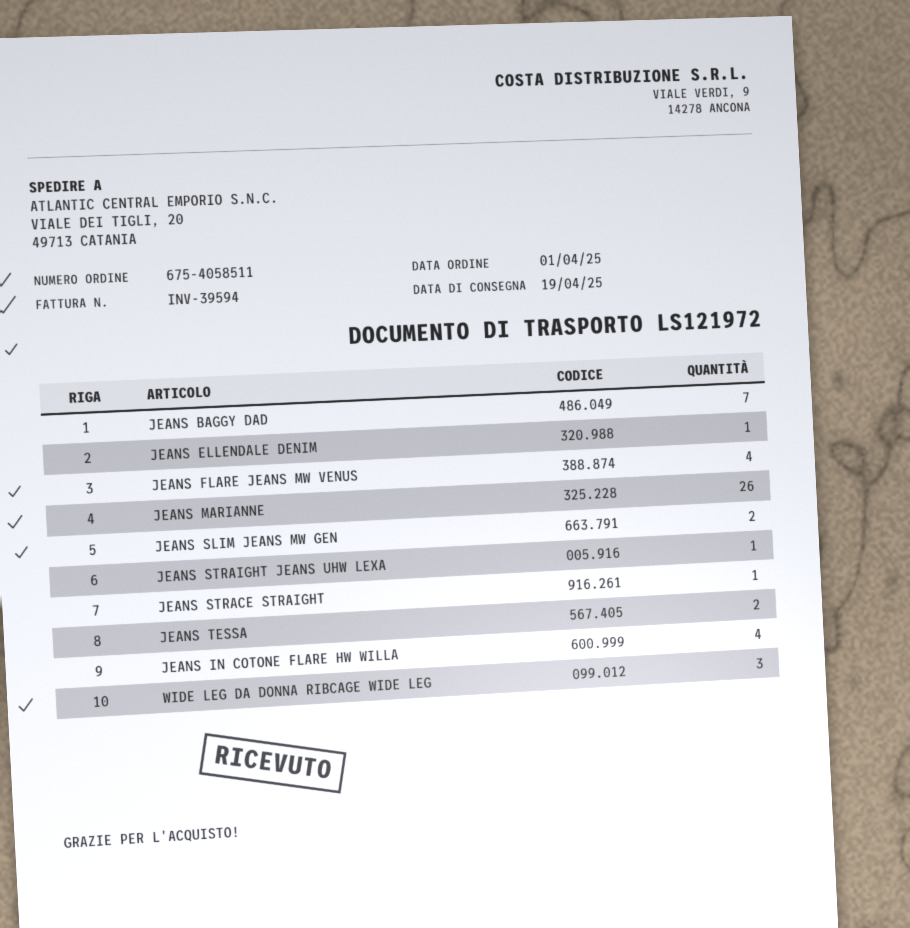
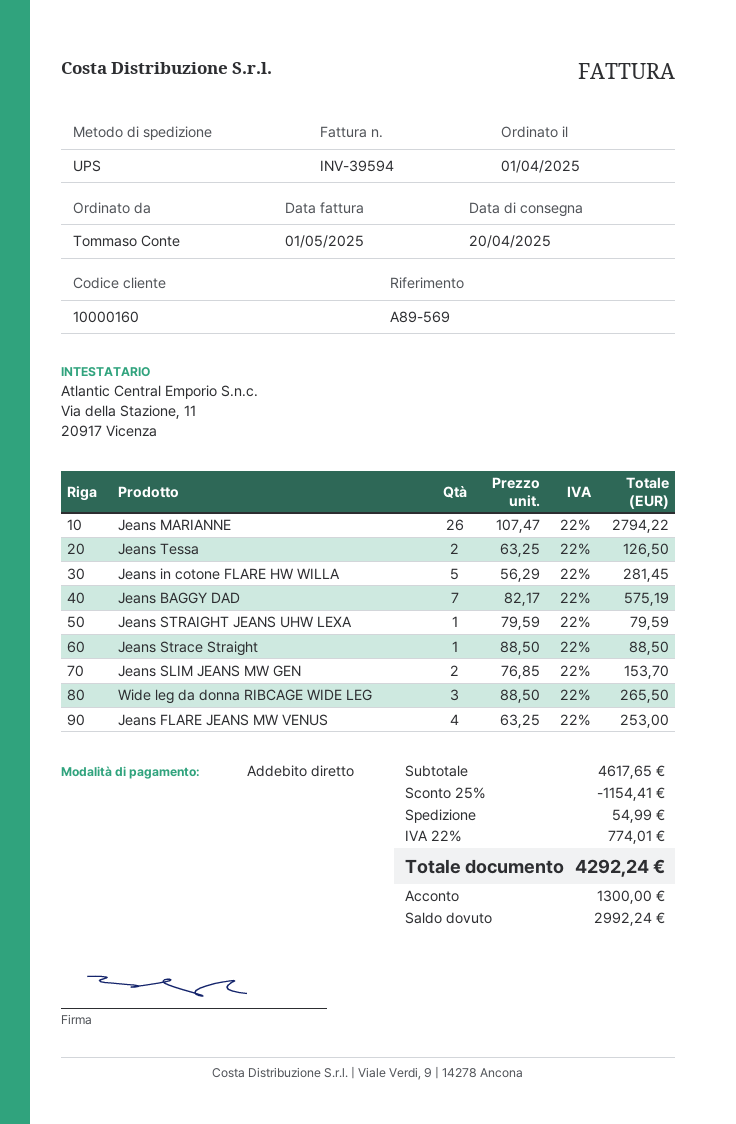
delivery date: 2025-04-19 -> 2025-04-20
JEANS ELLENDALE DENIM: 1 -> none
JEANS IN COTONE FLARE HW WILLA: 4 -> 5

